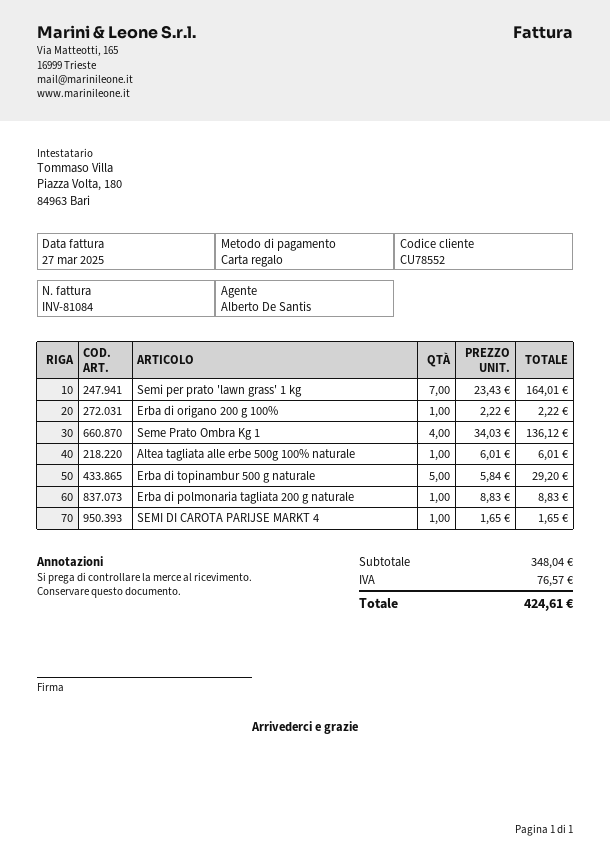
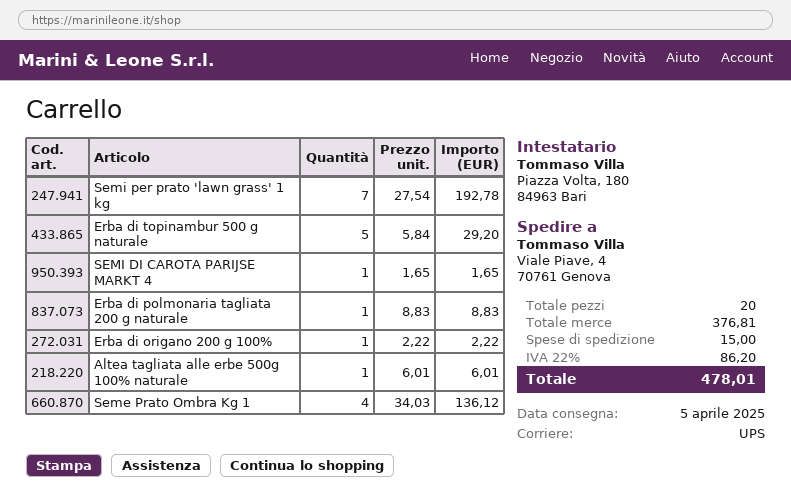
Semi per prato 'lawn grass' 1 kg: 7 x 23.43 = 164.01 -> 7 x 27.54 = 192.78
subtotal: 348.04 -> 376.81
shipping: none -> 15.00
tax: 76.57 -> 86.20
total: 424.61 -> 478.01

